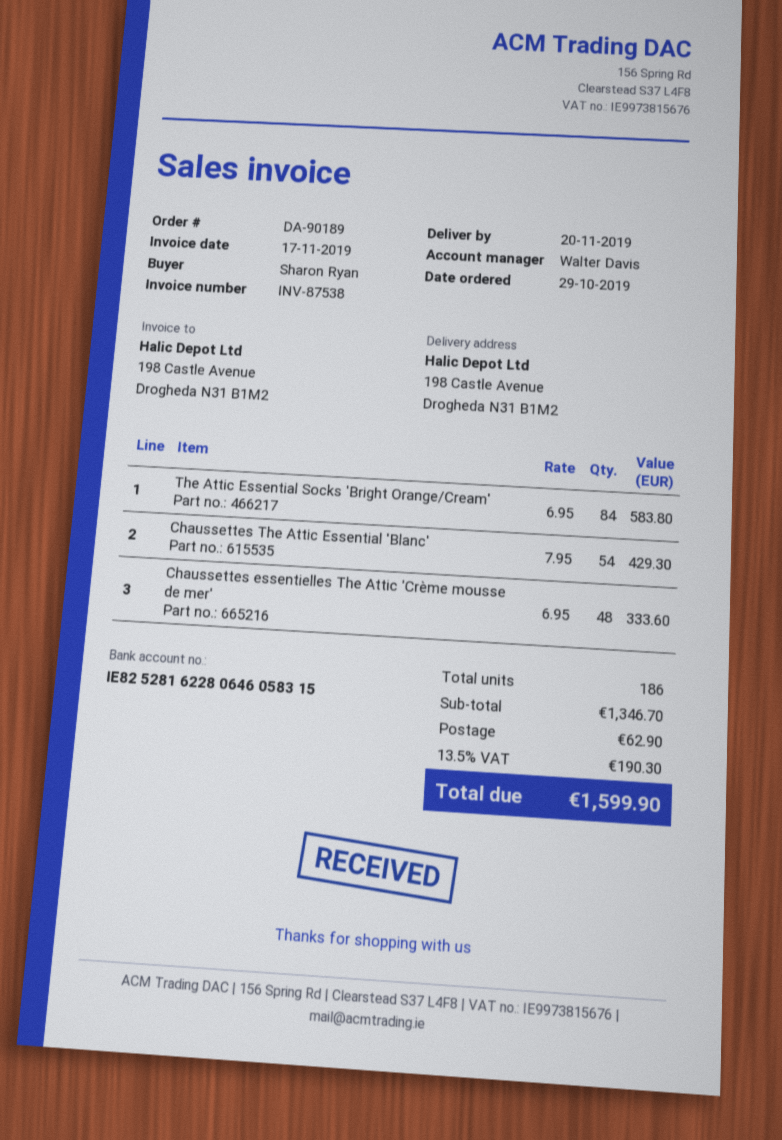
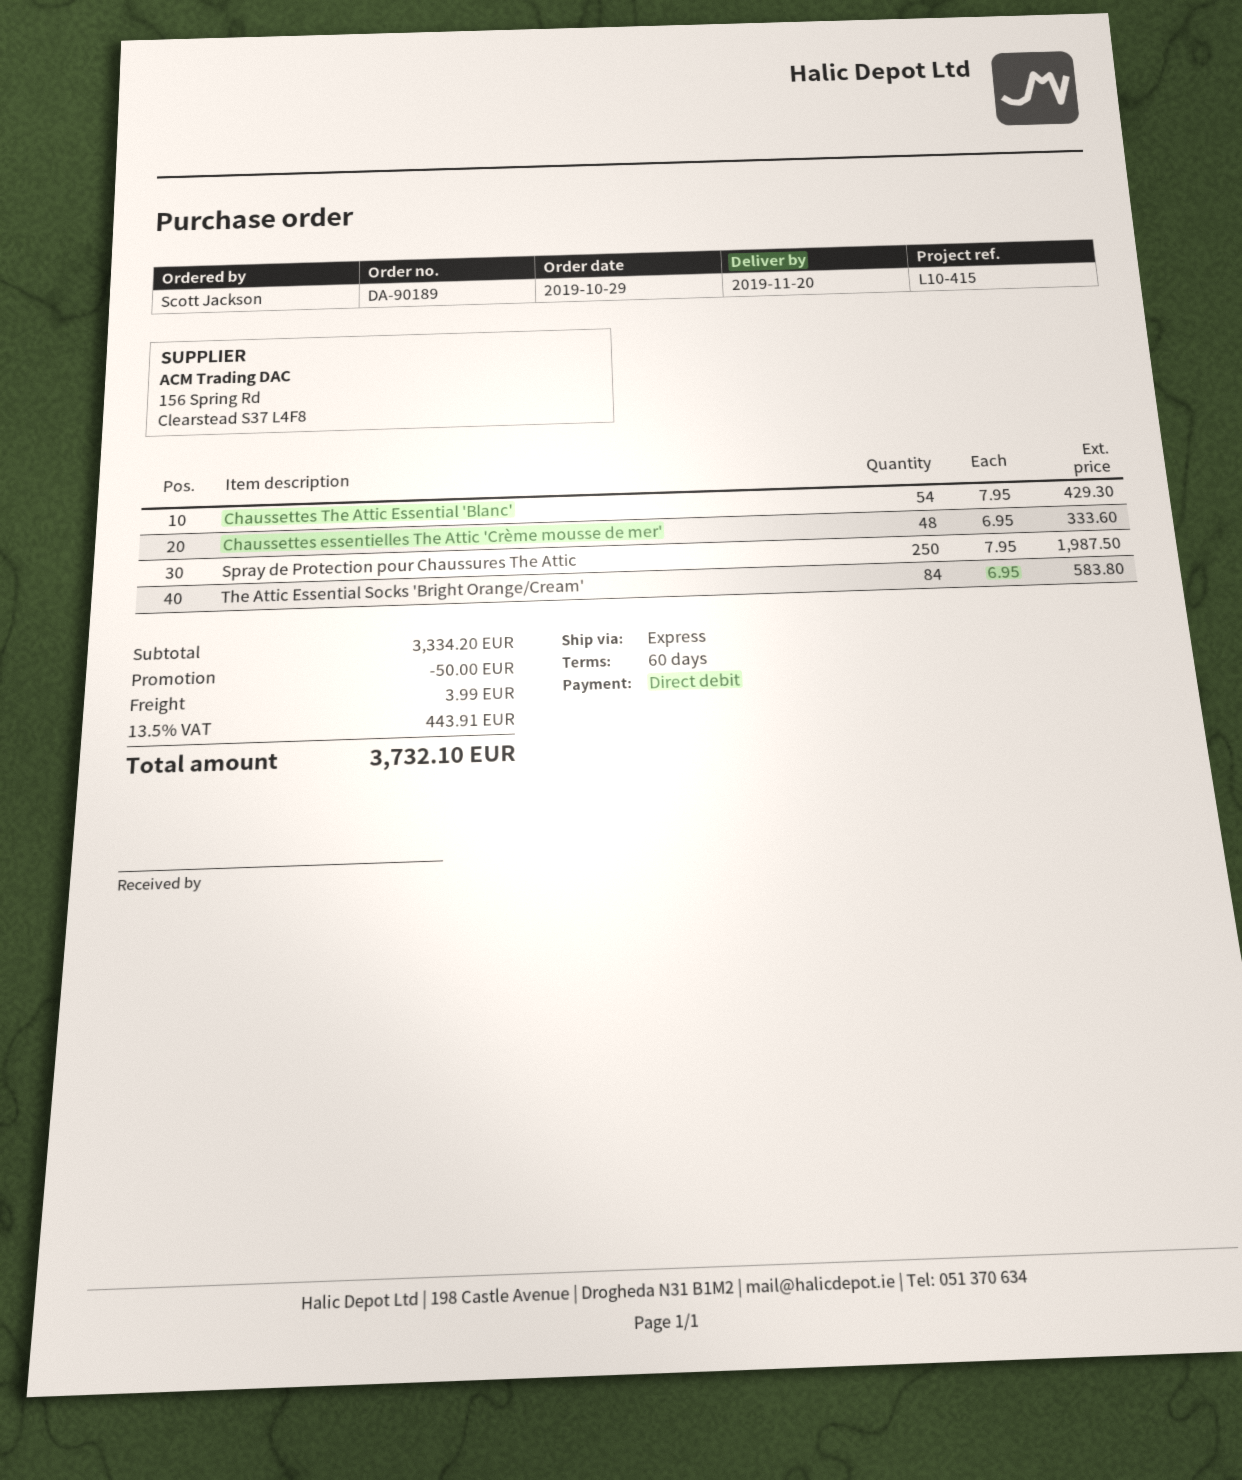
ordered by: Sharon Ryan -> Scott Jackson
Spray de Protection pour Chaussures The Attic: none -> 250 x 7.95 = 1987.50
subtotal: 1346.70 -> 3334.20
discount: none -> 50.00
shipping: 62.90 -> 3.99
tax: 13.5% = 190.30 -> 13.5% = 443.91
total: 1599.90 -> 3732.10

